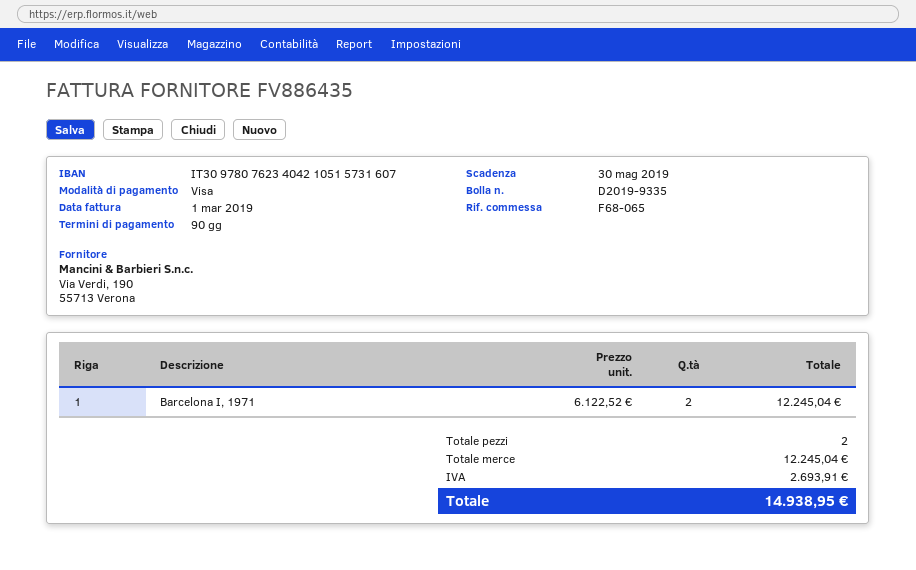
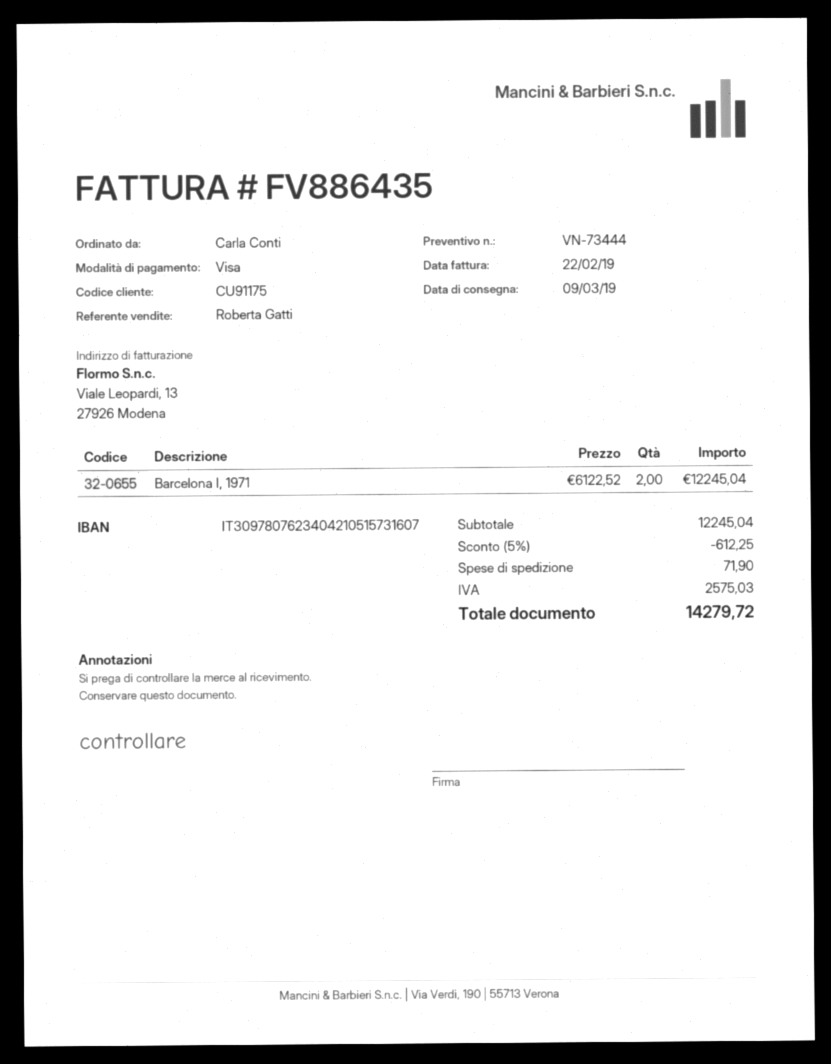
invoice date: 2019-03-01 -> 2019-02-22
discount: none -> 5% = 612.25
shipping: none -> 71.90
tax: 2693.91 -> 2575.03
total: 14938.95 -> 14279.72

